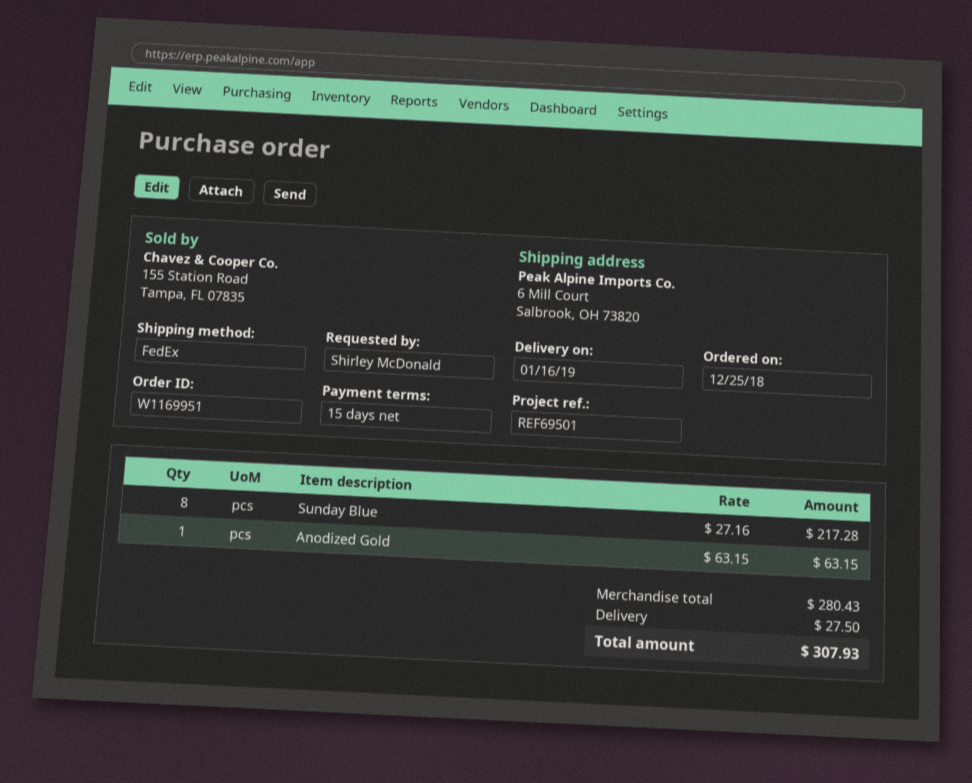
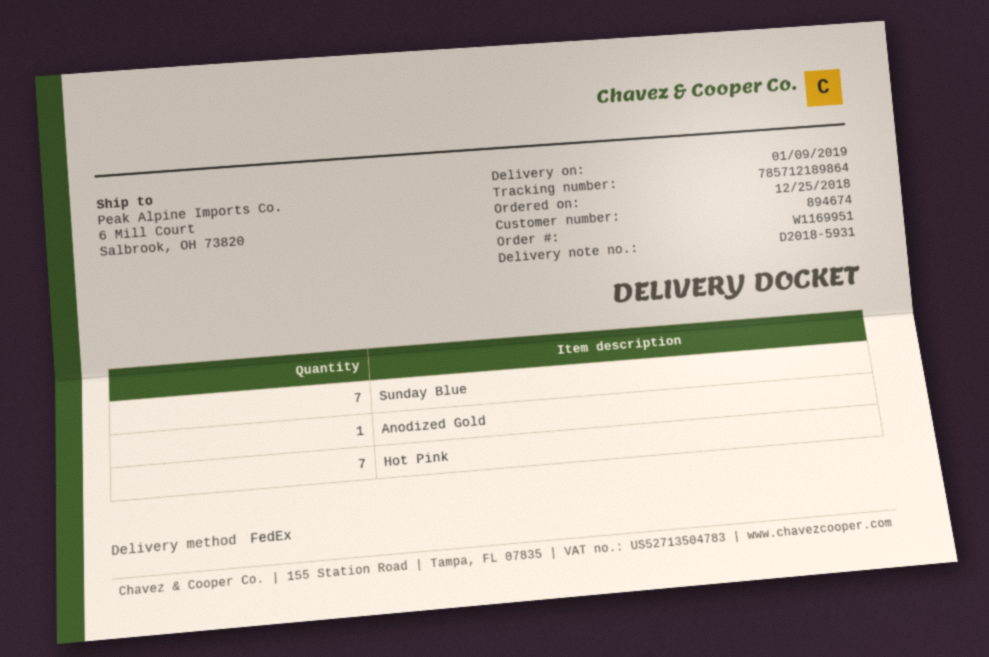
delivery date: 2019-01-16 -> 2019-01-09
Sunday Blue: 8 -> 7
Hot Pink: none -> 7

